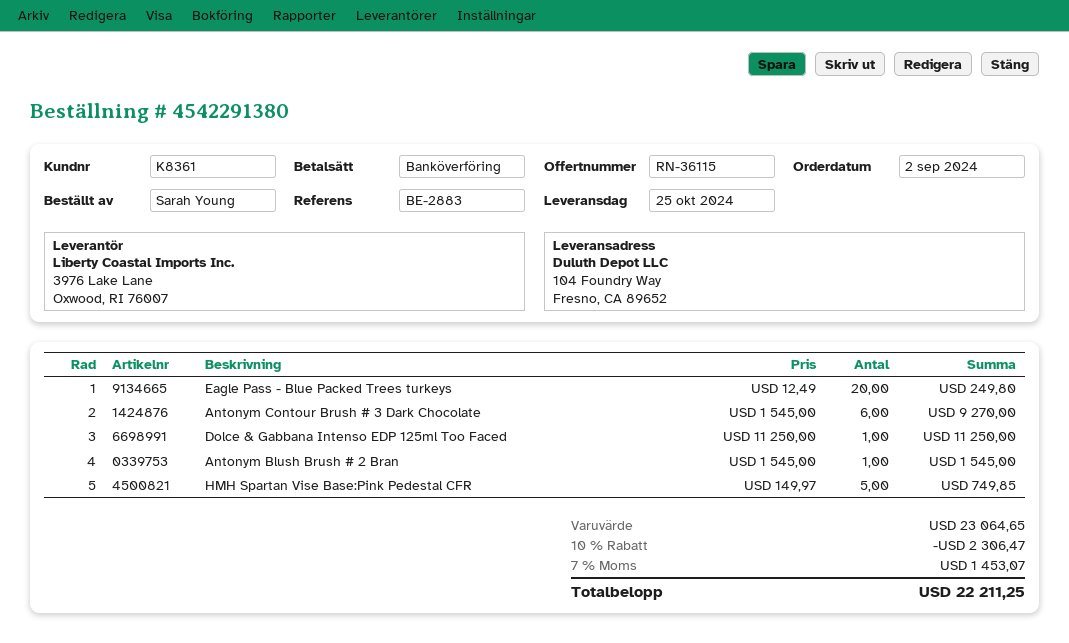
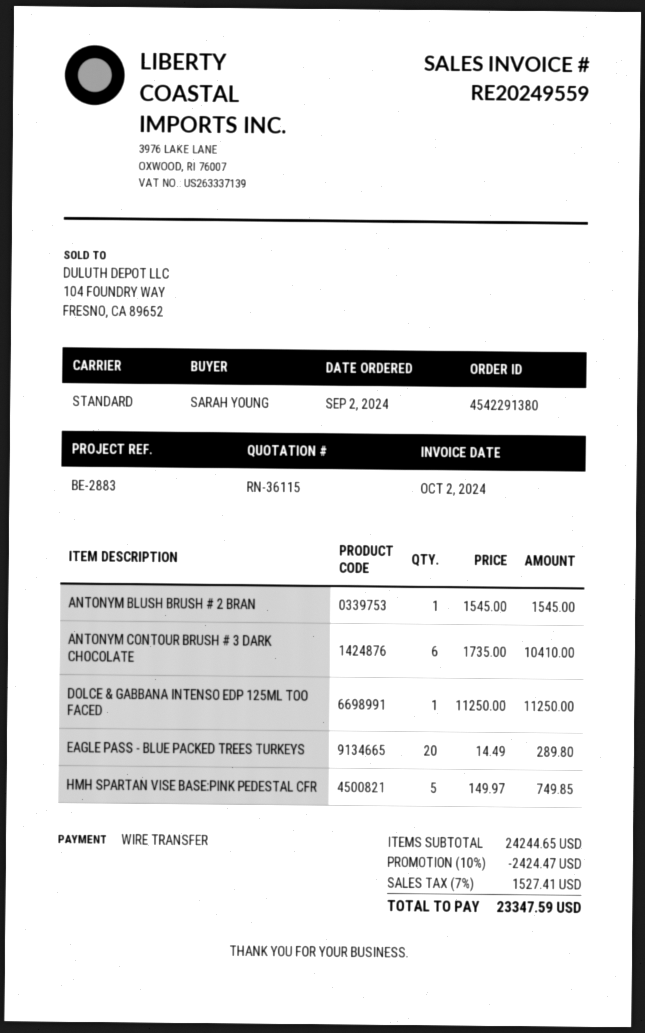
Eagle Pass - Blue Packed Trees turkeys: 20 x 12.49 = 249.80 -> 20 x 14.49 = 289.80
Antonym Contour Brush # 3 Dark Chocolate: 6 x 1545.00 = 9270.00 -> 6 x 1735.00 = 10410.00
subtotal: 23064.65 -> 24244.65
discount: 10% = 2306.47 -> 10% = 2424.47
tax: 7% = 1453.07 -> 7% = 1527.41
total: 22211.25 -> 23347.59

